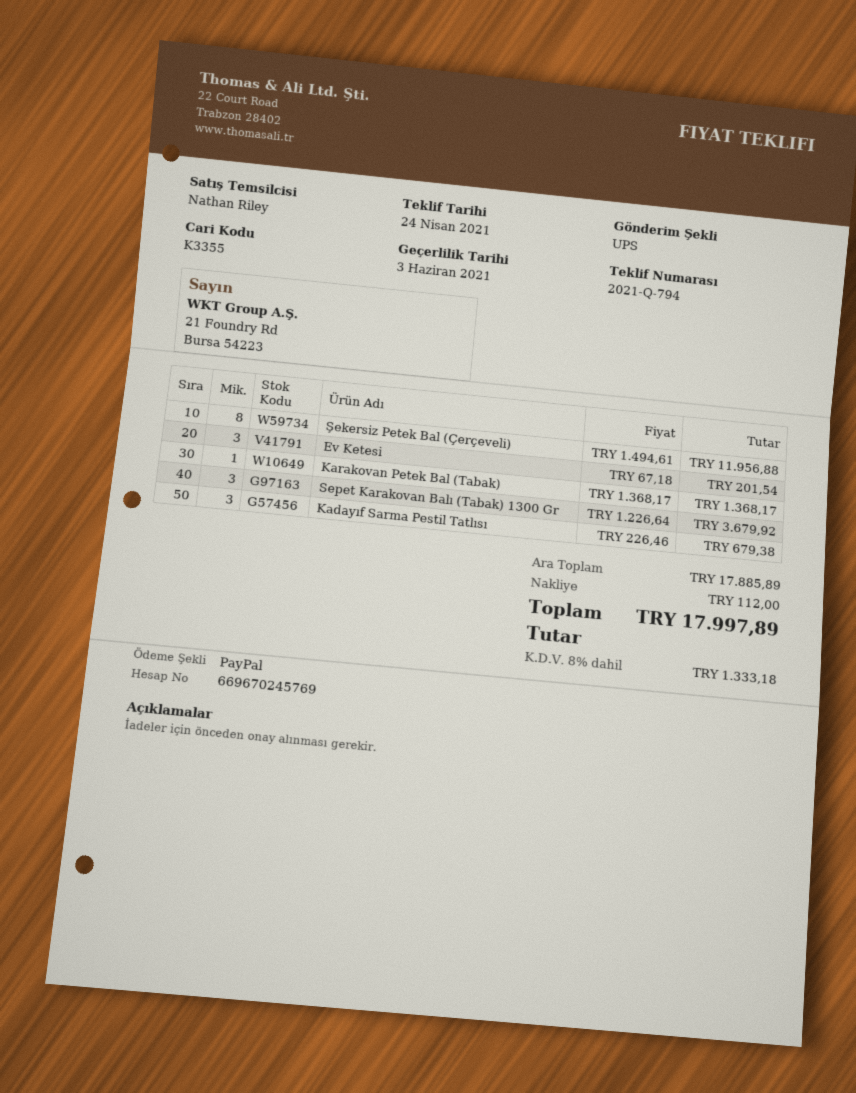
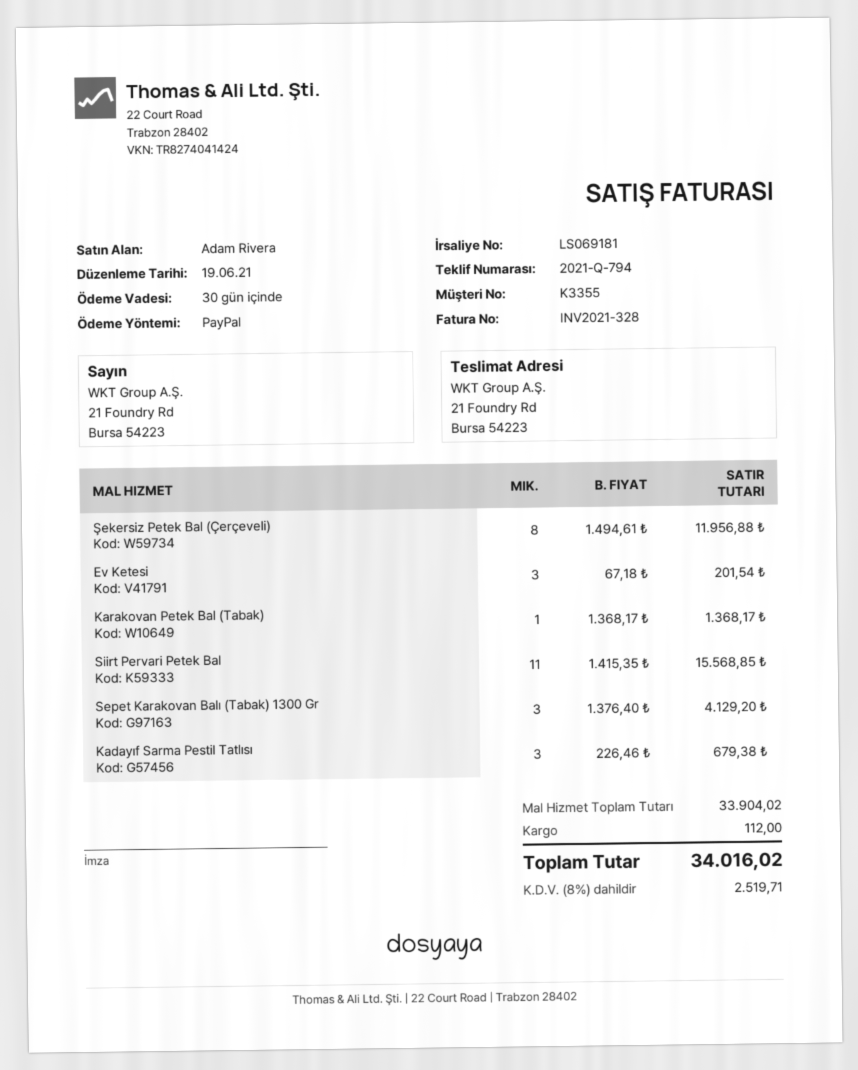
Sepet Karakovan Balı (Tabak) 1300 Gr: 3 x 1226.64 = 3679.92 -> 3 x 1376.40 = 4129.20
Siirt Pervari Petek Bal: none -> 11 x 1415.35 = 15568.85
subtotal: 17885.89 -> 33904.02
tax: 8% = 1333.18 -> 8% = 2519.71
total: 17997.89 -> 34016.02

